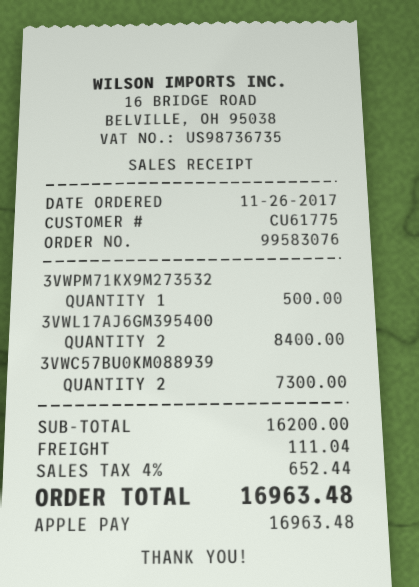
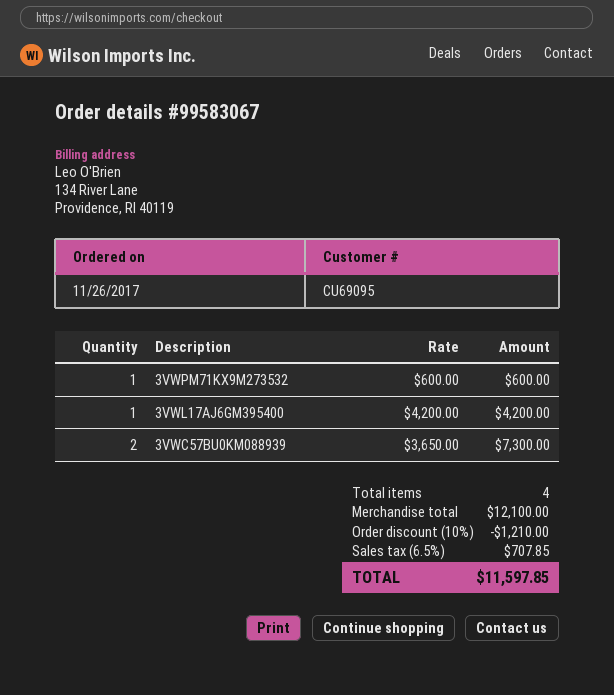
order number: 99583076 -> 99583067
customer number: CU61775 -> CU69095
3VWPM71KX9M273532: 1 for 500.00 -> 1 for 600.00
3VWL17AJ6GM395400: 2 for 8400.00 -> 1 for 4200.00
subtotal: 16200.00 -> 12100.00
discount: none -> 10% = 1210.00
shipping: 111.04 -> none
tax: 4% = 652.44 -> 6.5% = 707.85
total: 16963.48 -> 11597.85

